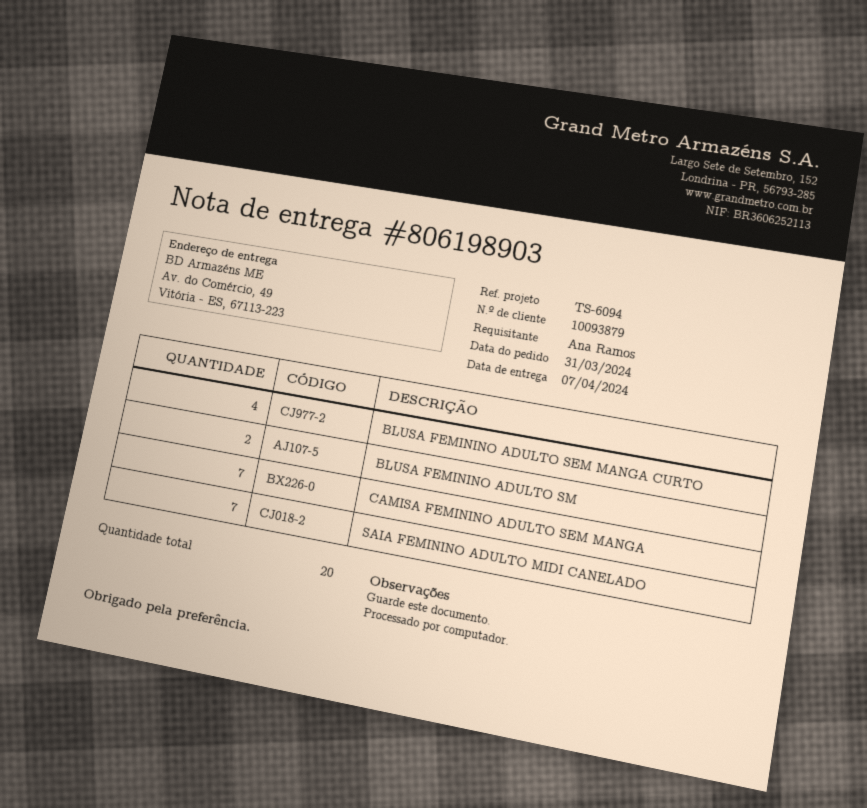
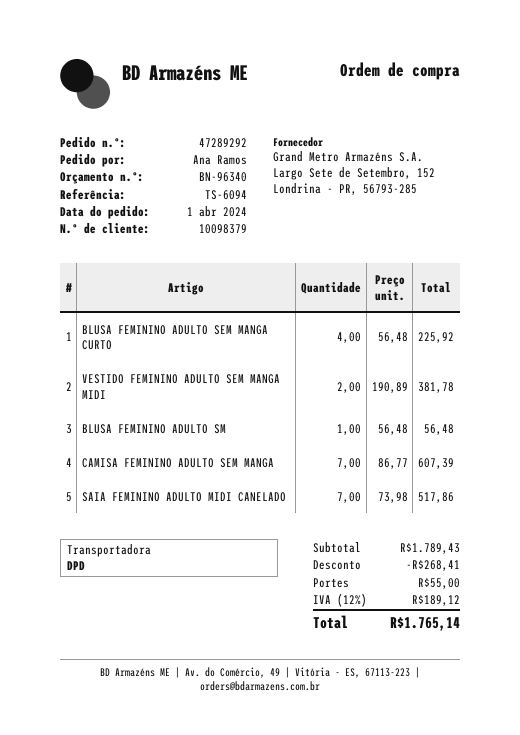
order date: 2024-03-31 -> 2024-04-01
customer number: 10093879 -> 10098379
BLUSA FEMININO ADULTO SM: 2 -> 1
VESTIDO FEMININO ADULTO SEM MANGA MIDI: none -> 2

